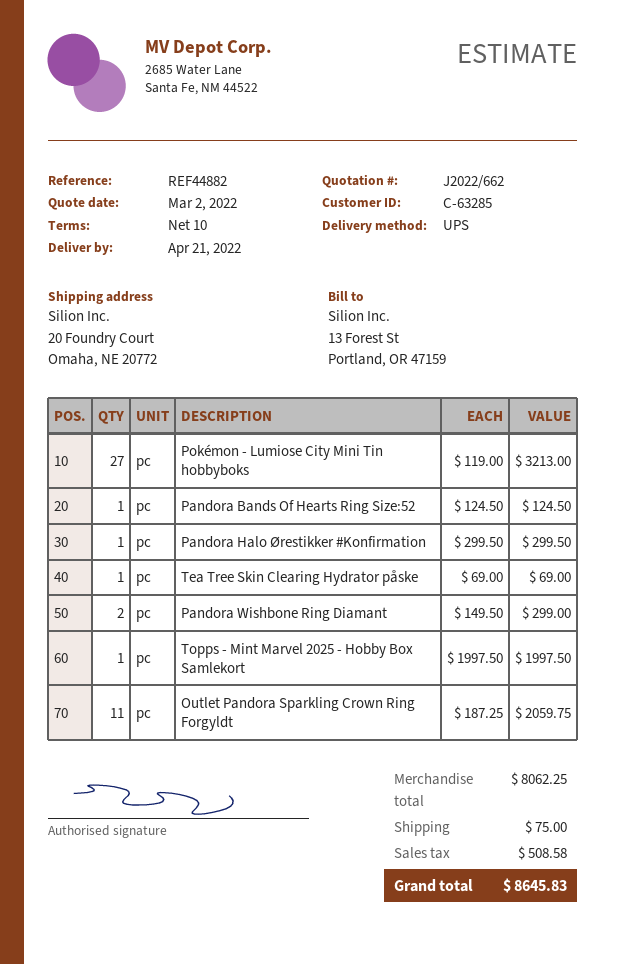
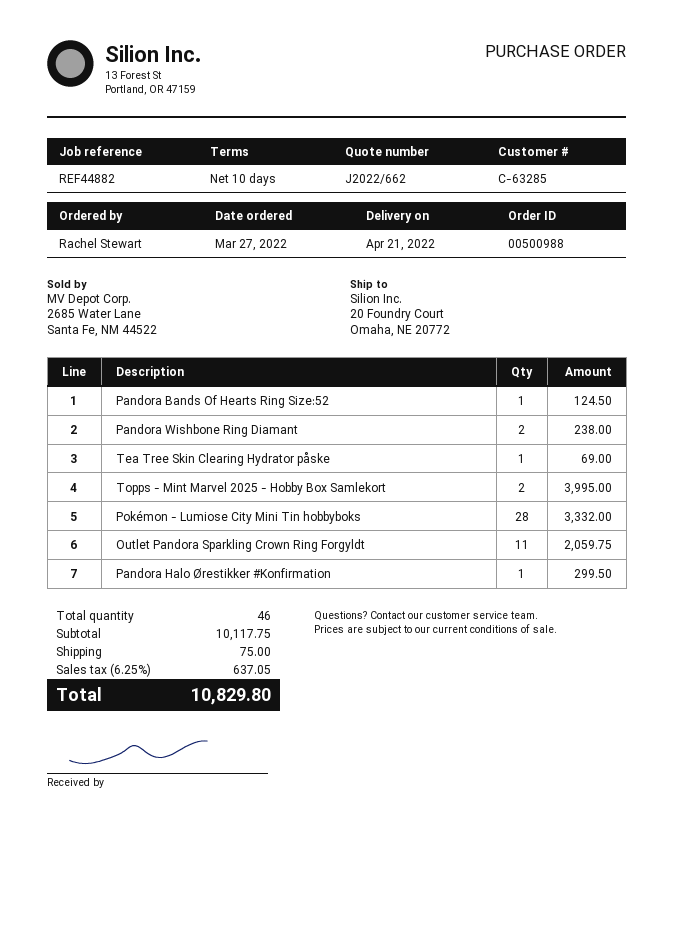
Pokémon - Lumiose City Mini Tin hobbyboks: 27 for 3213.00 -> 28 for 3332.00
Pandora Wishbone Ring Diamant: 2 for 299.00 -> 2 for 238.00
Topps - Mint Marvel 2025 - Hobby Box Samlekort: 1 for 1997.50 -> 2 for 3995.00
subtotal: 8062.25 -> 10117.75
tax: 508.58 -> 637.05
total: 8645.83 -> 10829.80

